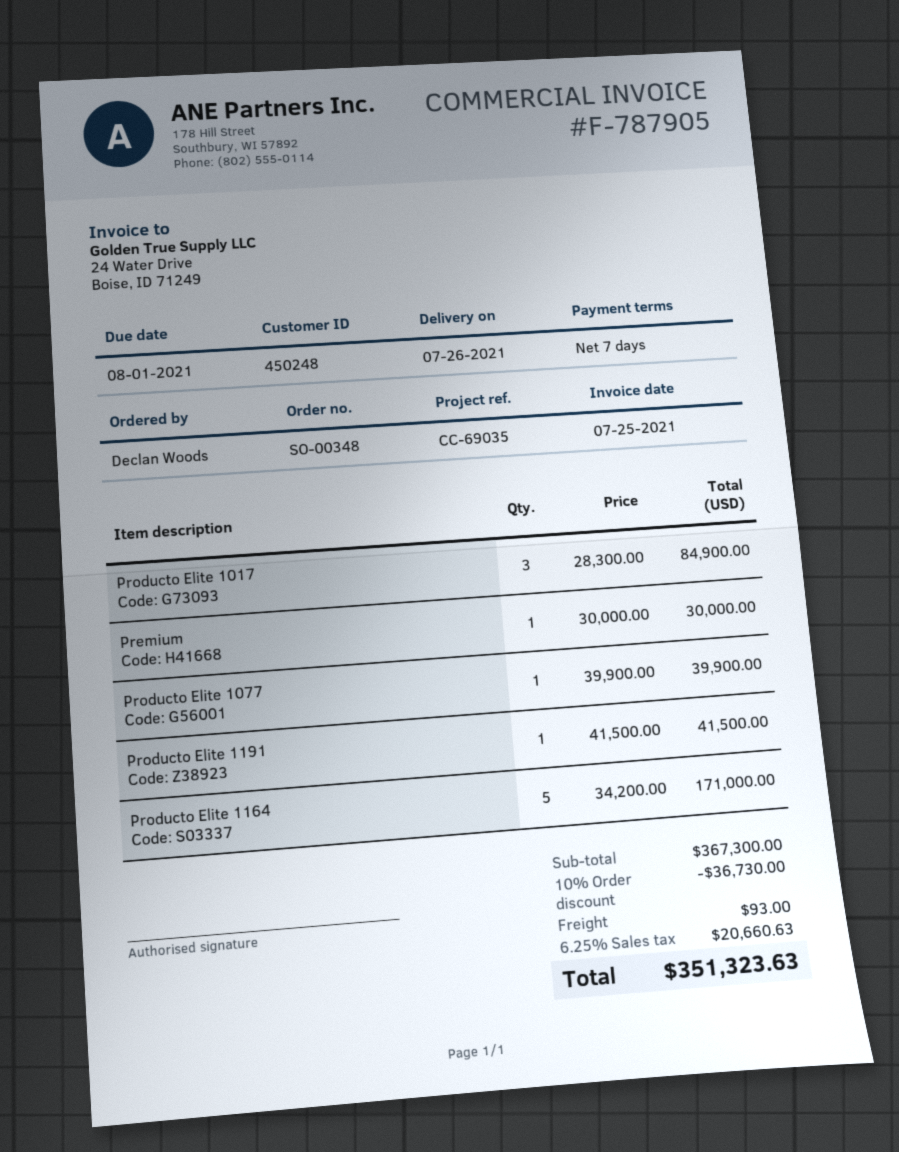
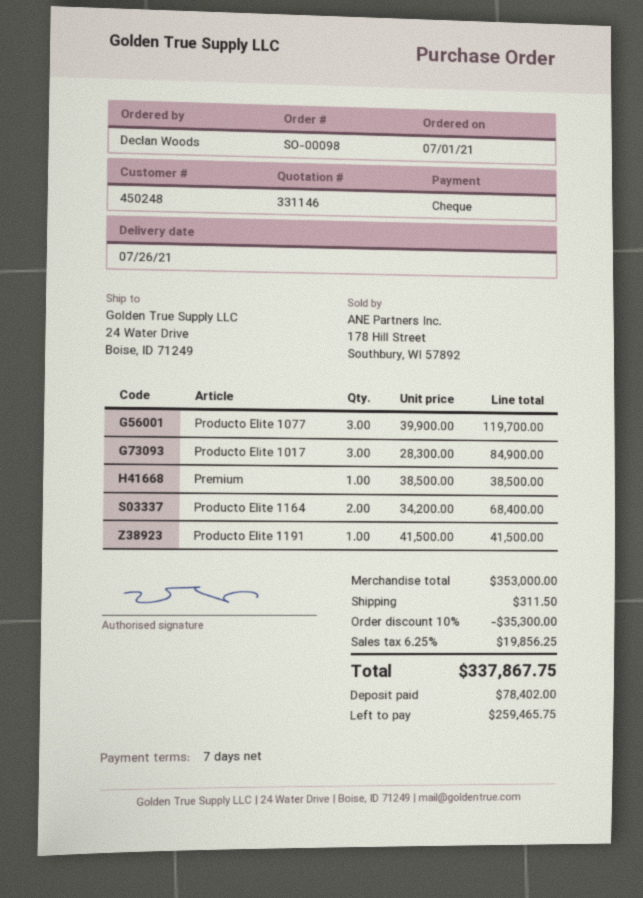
order number: SO-00348 -> SO-00098
Premium: 1 x 30000.00 = 30000.00 -> 1 x 38500.00 = 38500.00
Producto Elite 1077: 1 x 39900.00 = 39900.00 -> 3 x 39900.00 = 119700.00
Producto Elite 1164: 5 x 34200.00 = 171000.00 -> 2 x 34200.00 = 68400.00
subtotal: 367300.00 -> 353000.00
discount: 10% = 36730.00 -> 10% = 35300.00
shipping: 93.00 -> 311.50
tax: 6.25% = 20660.63 -> 6.25% = 19856.25
total: 351323.63 -> 337867.75

